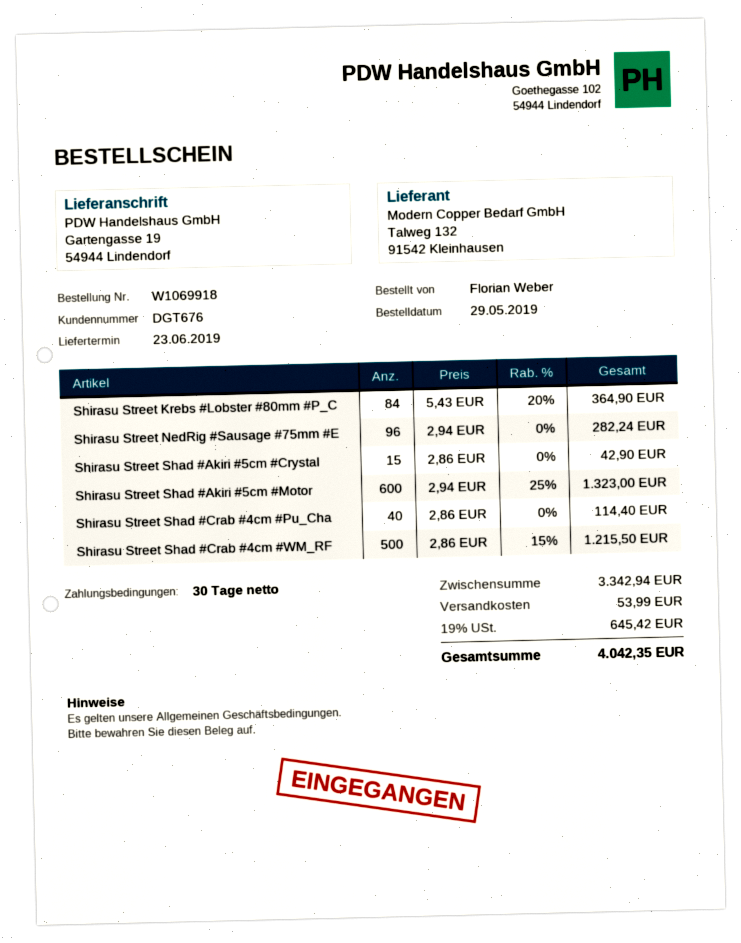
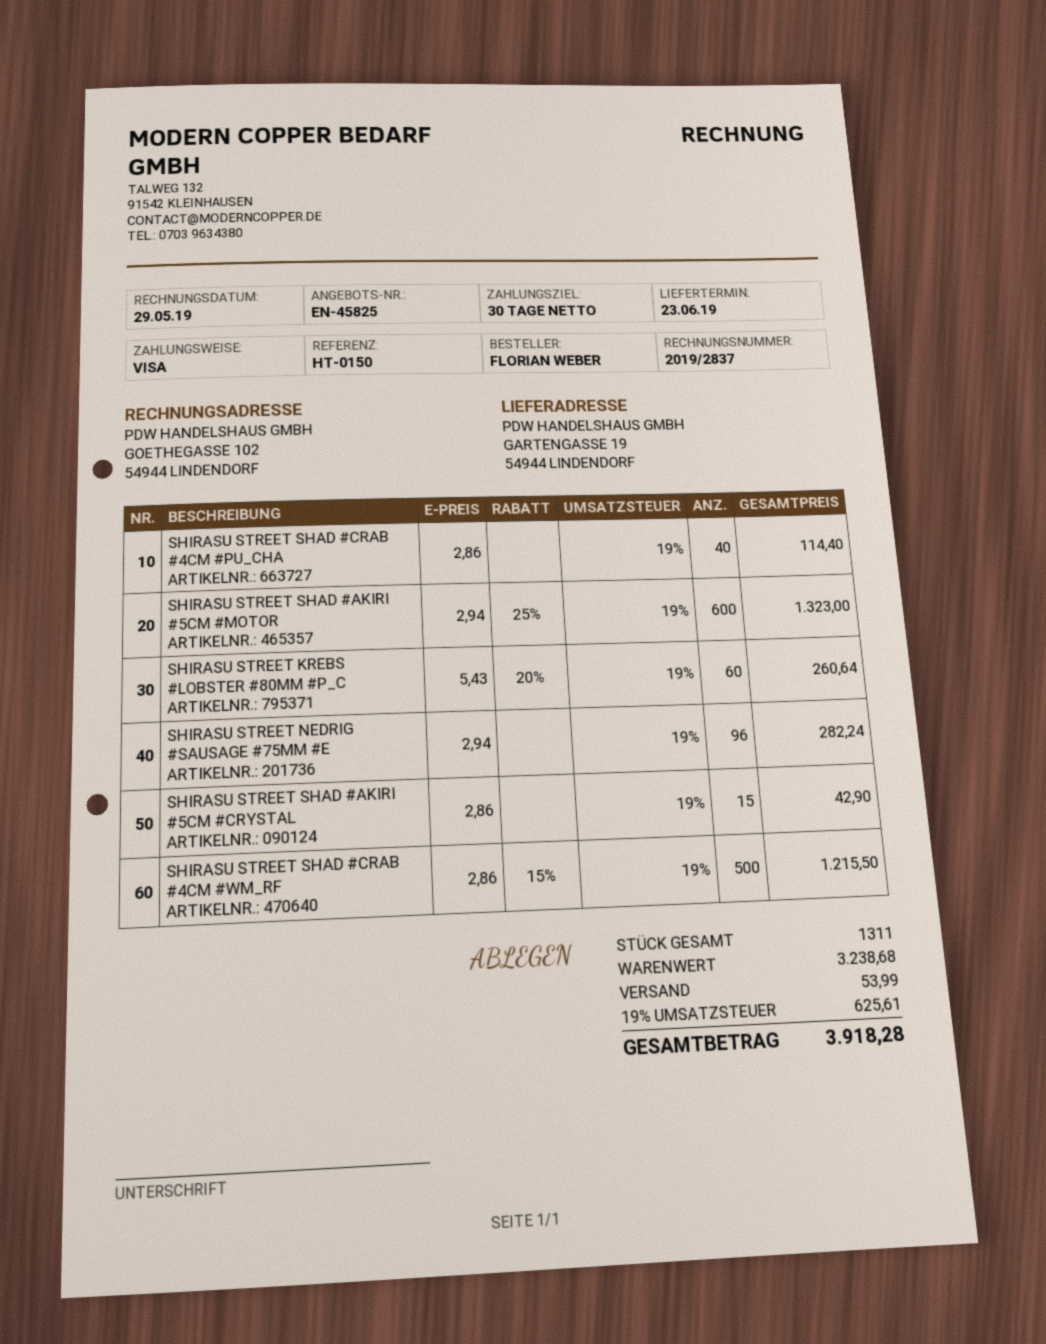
Shirasu Street Krebs #Lobster #80mm #P_C: 84 x 5.43 - 20% = 364.90 -> 60 x 5.43 - 20% = 260.64
subtotal: 3342.94 -> 3238.68
tax: 19% = 645.42 -> 19% = 625.61
total: 4042.35 -> 3918.28

